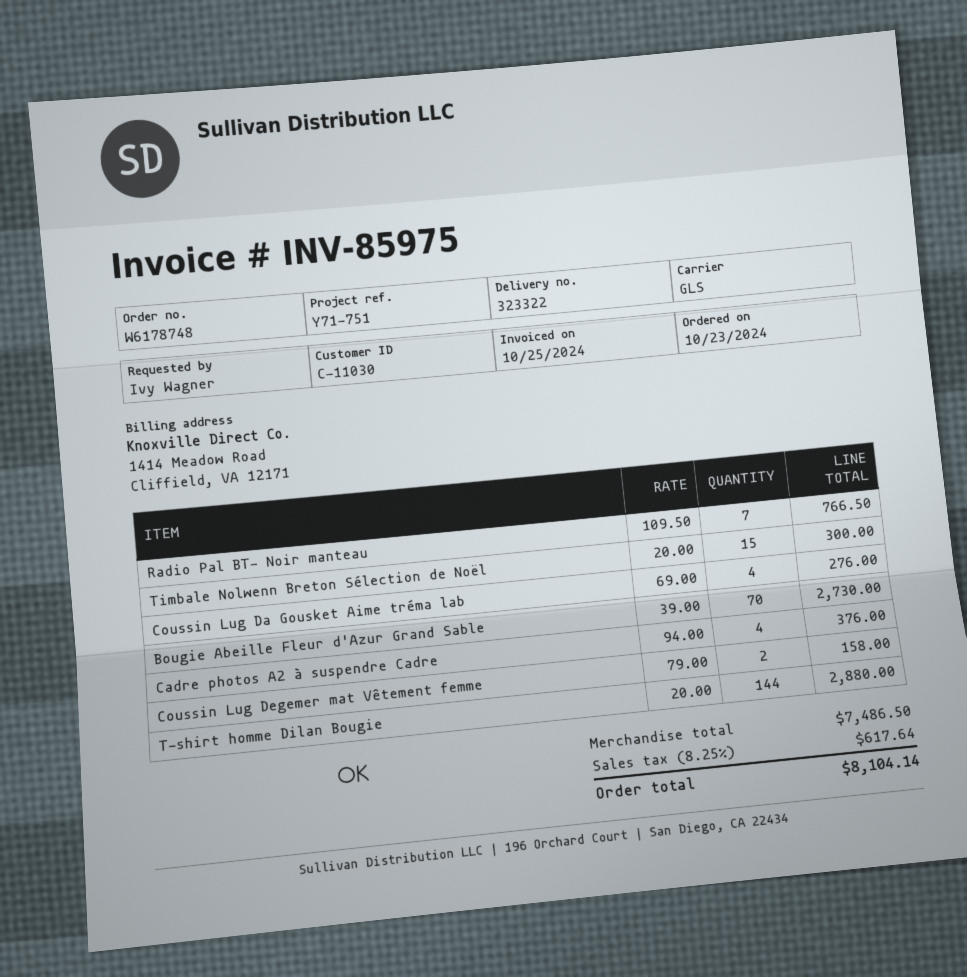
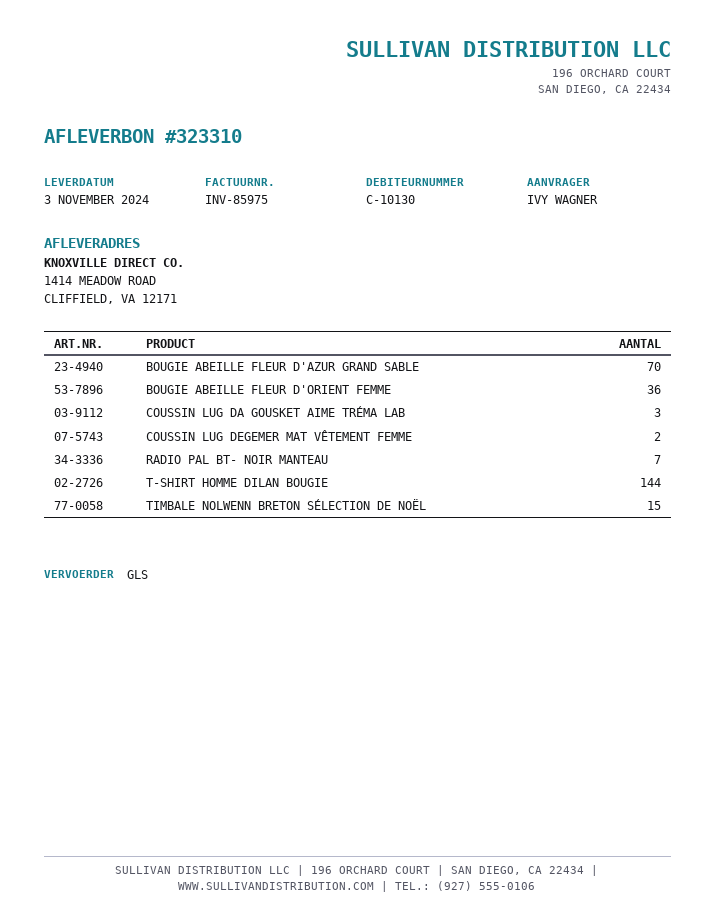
delivery note number: 323322 -> 323310
customer number: C-11030 -> C-10130
Coussin Lug Da Gousket Aime tréma lab: 4 -> 3
Cadre photos A2 à suspendre Cadre: 4 -> none
BOUGIE ABEILLE FLEUR D'ORIENT FEMME: none -> 36

